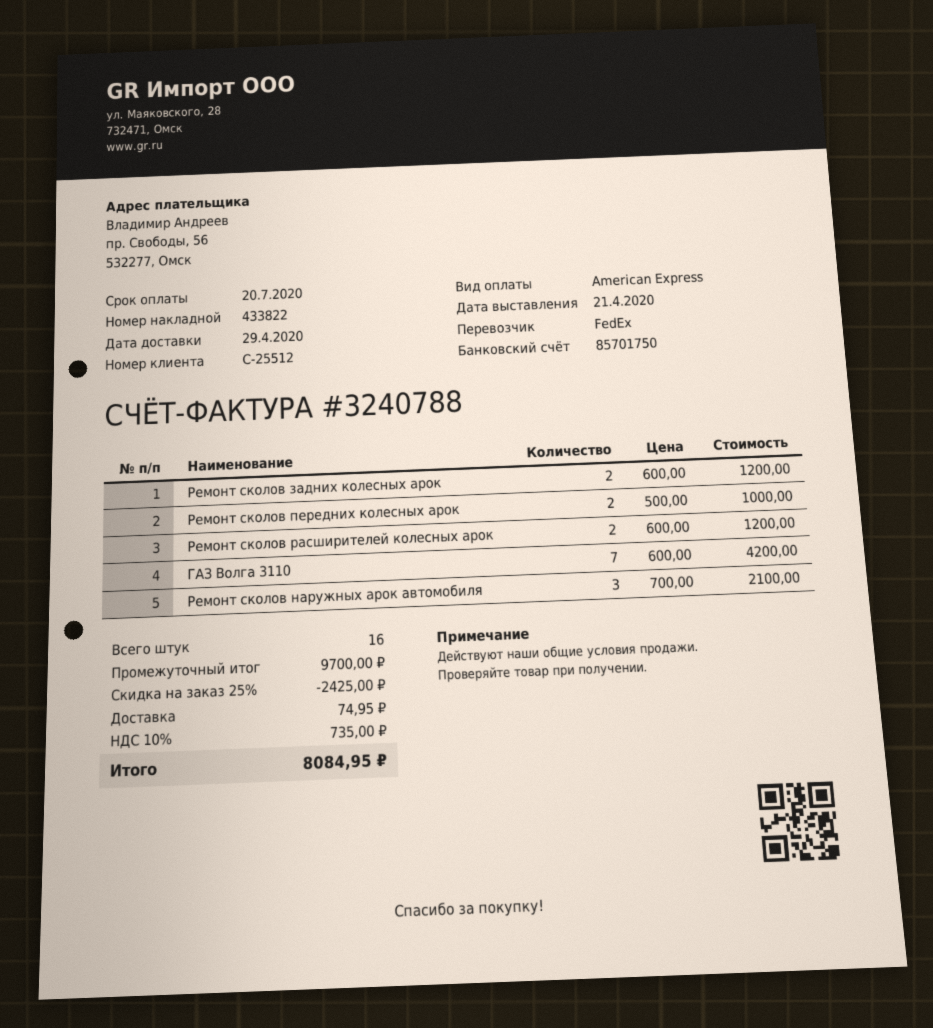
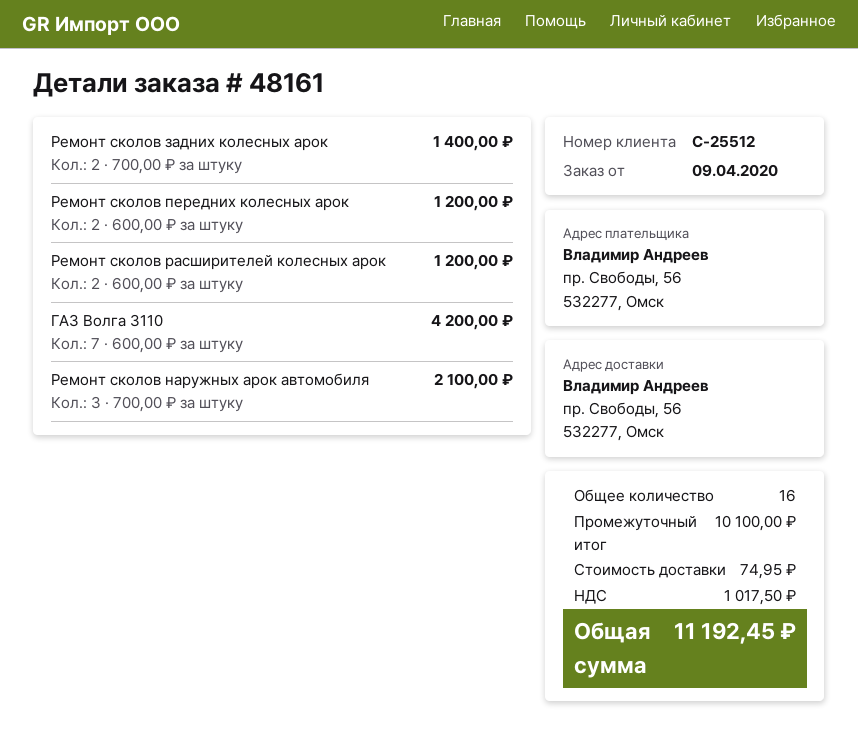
Ремонт сколов задних колесных арок: 2 x 600.00 = 1200.00 -> 2 x 700.00 = 1400.00
Ремонт сколов передних колесных арок: 2 x 500.00 = 1000.00 -> 2 x 600.00 = 1200.00
subtotal: 9700.00 -> 10100.00
discount: 25% = 2425.00 -> none
tax: 735.00 -> 1017.50
total: 8084.95 -> 11192.45

